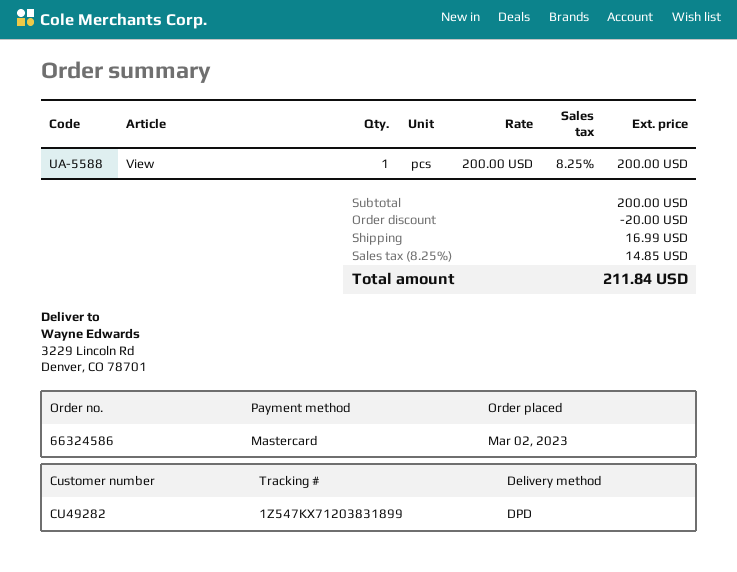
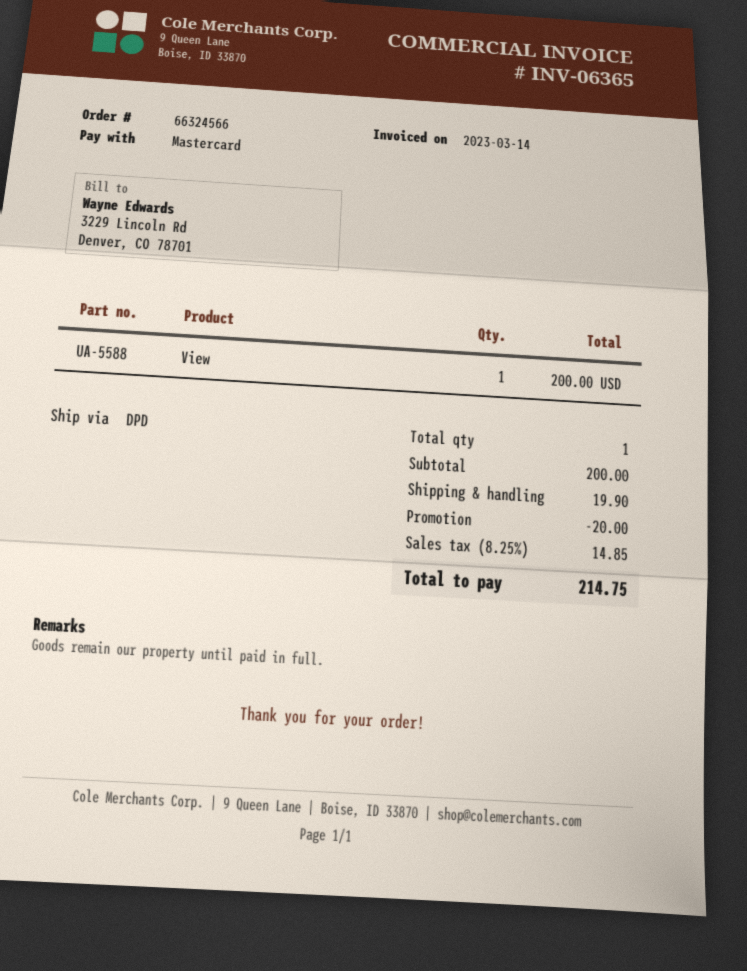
order number: 66324586 -> 66324566
shipping: 16.99 -> 19.90
total: 211.84 -> 214.75

